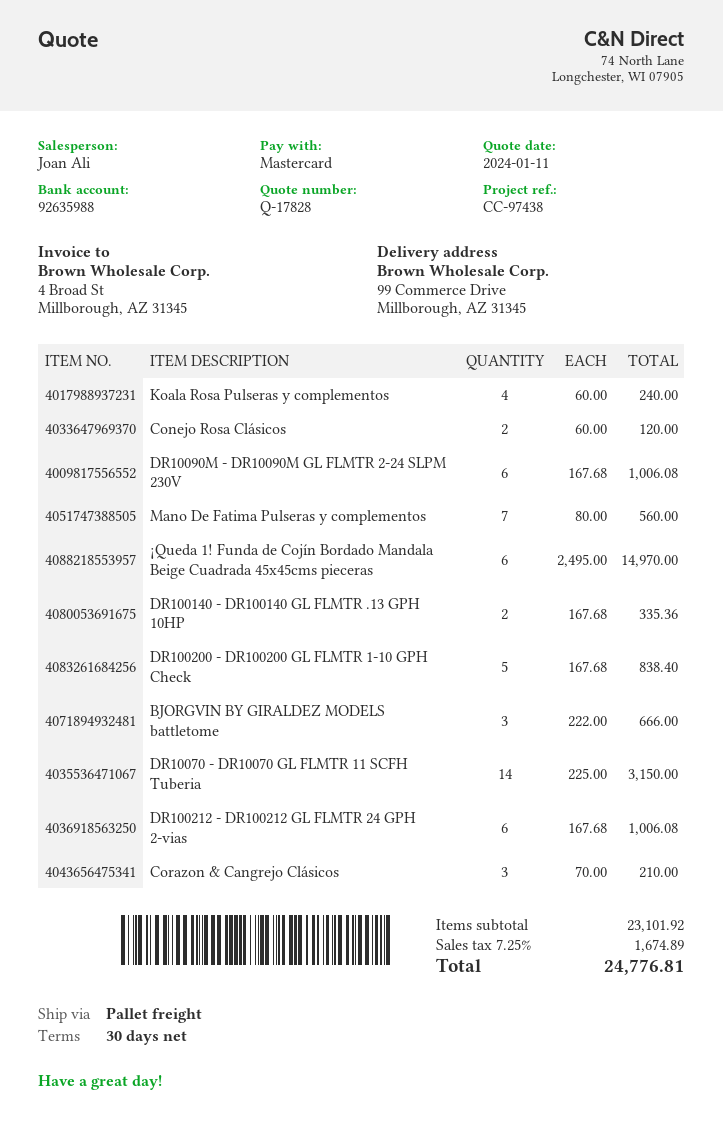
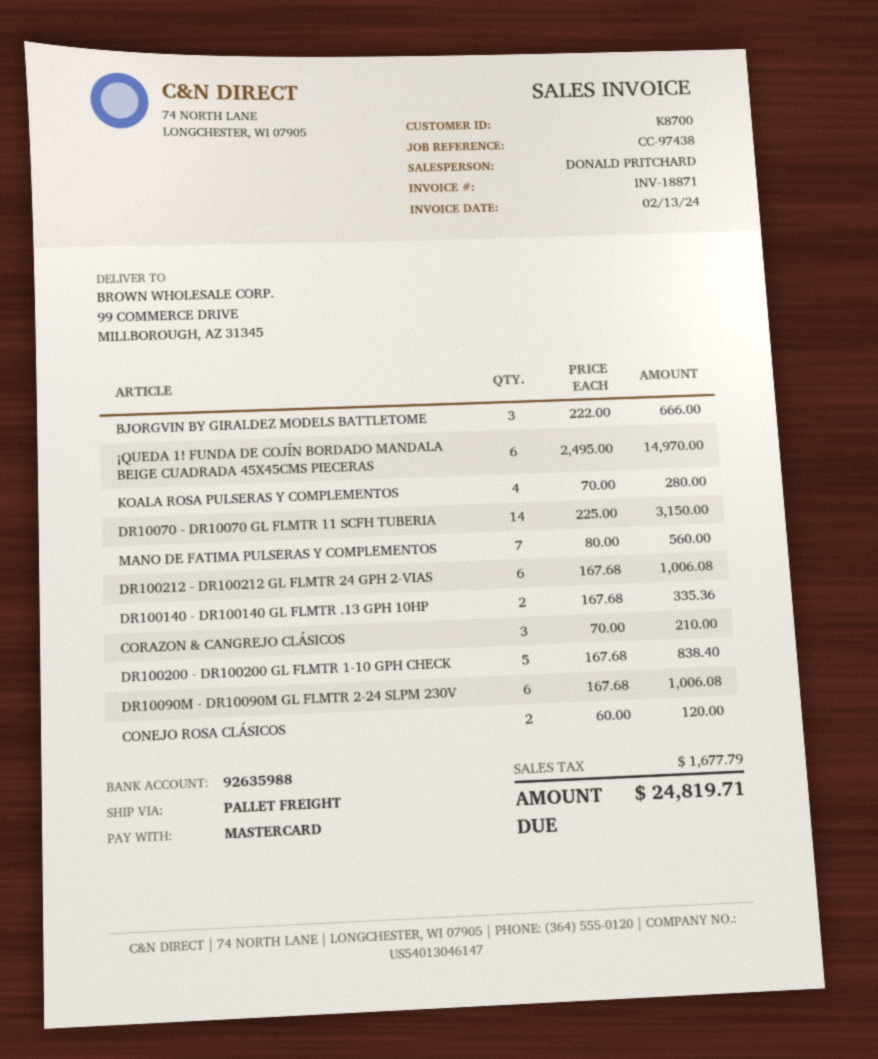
sales rep: Joan Ali -> DONALD PRITCHARD
Koala Rosa Pulseras y complementos: 4 x 60.00 = 240.00 -> 4 x 70.00 = 280.00
tax: 1674.89 -> 1677.79
total: 24776.81 -> 24819.71

